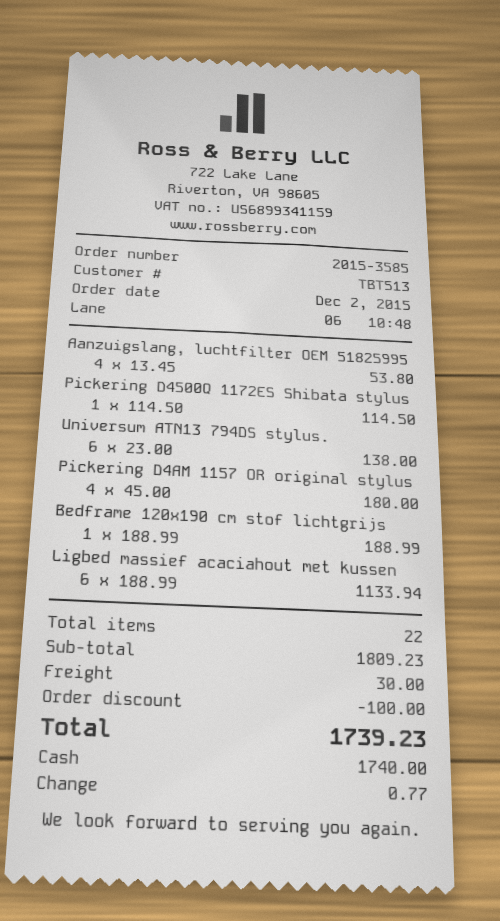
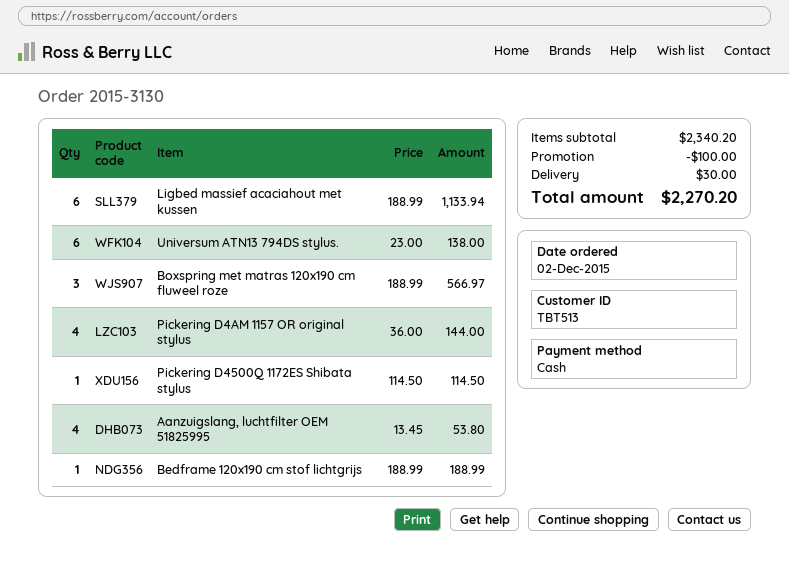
order number: 2015-3585 -> 2015-3130
Pickering D4AM 1157 OR original stylus: 4 x 45.00 = 180.00 -> 4 x 36.00 = 144.00
Boxspring met matras 120x190 cm fluweel roze: none -> 3 x 188.99 = 566.97
subtotal: 1809.23 -> 2340.20
total: 1739.23 -> 2270.20

